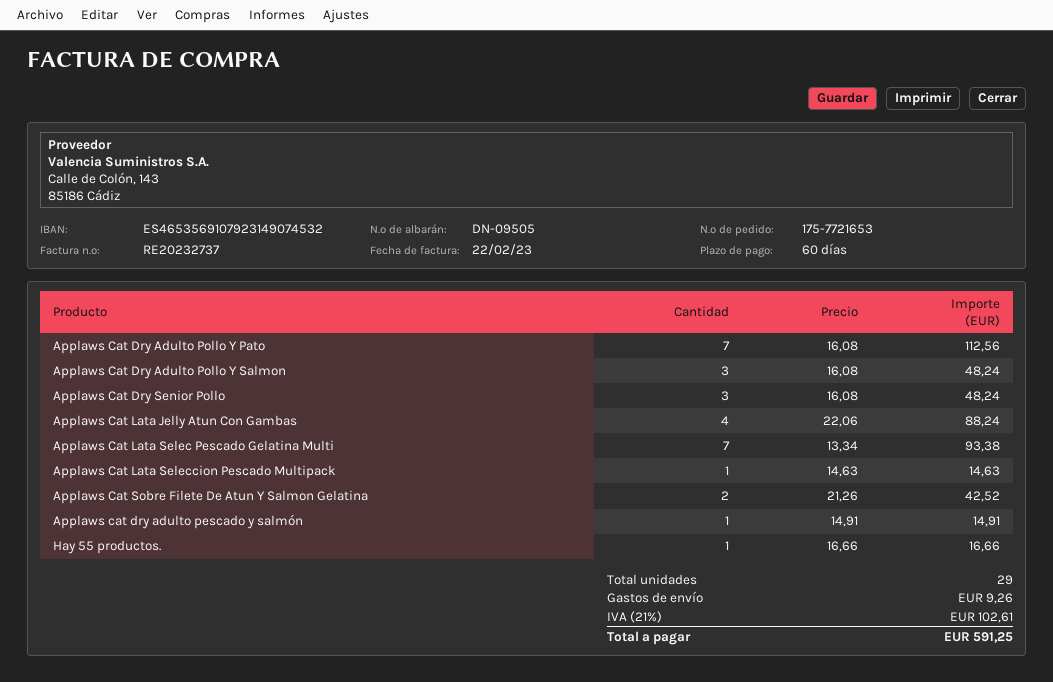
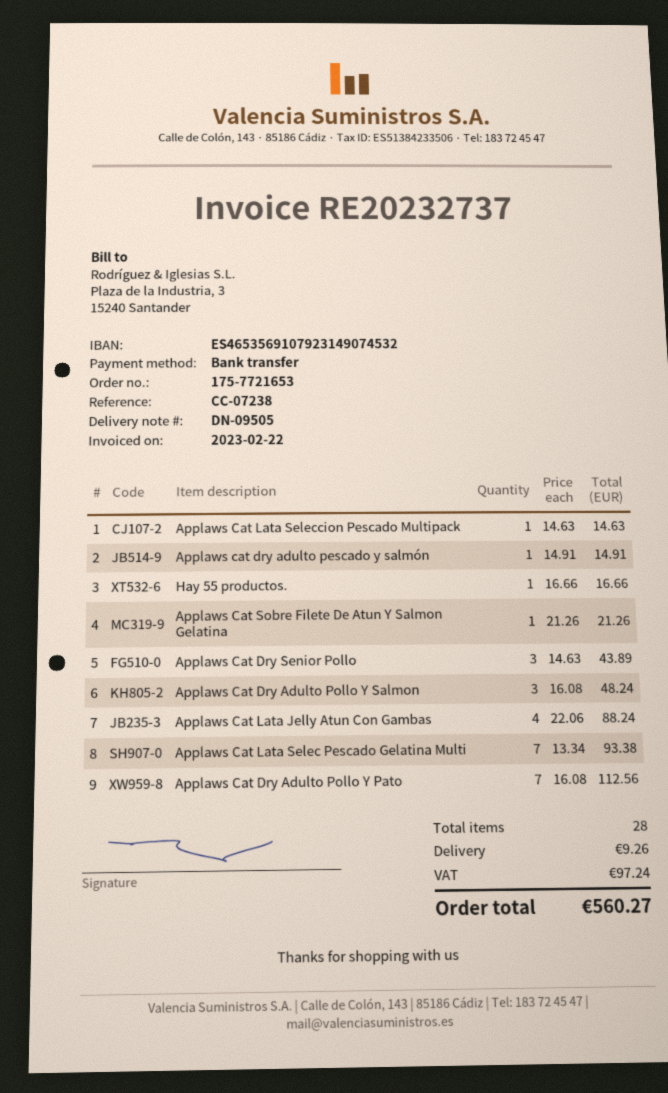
Applaws Cat Dry Senior Pollo: 3 x 16.08 = 48.24 -> 3 x 14.63 = 43.89
Applaws Cat Sobre Filete De Atun Y Salmon Gelatina: 2 x 21.26 = 42.52 -> 1 x 21.26 = 21.26
total quantity: 29 -> 28
tax: 102.61 -> 97.24
total: 591.25 -> 560.27

